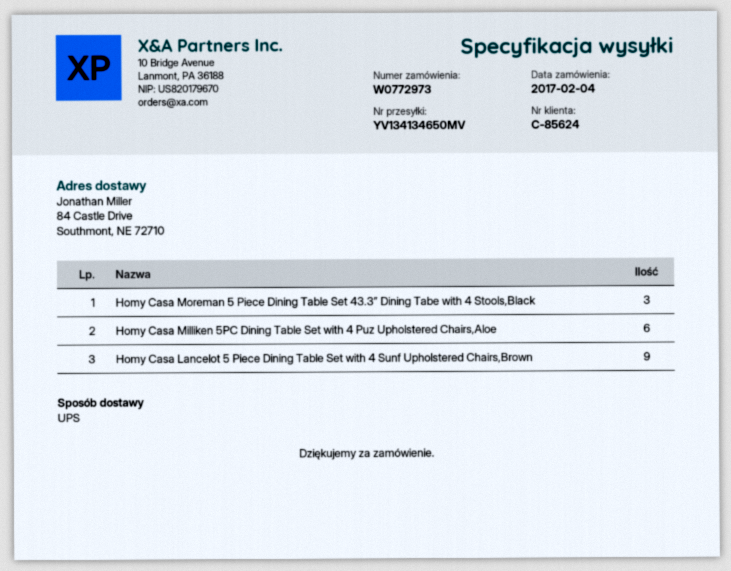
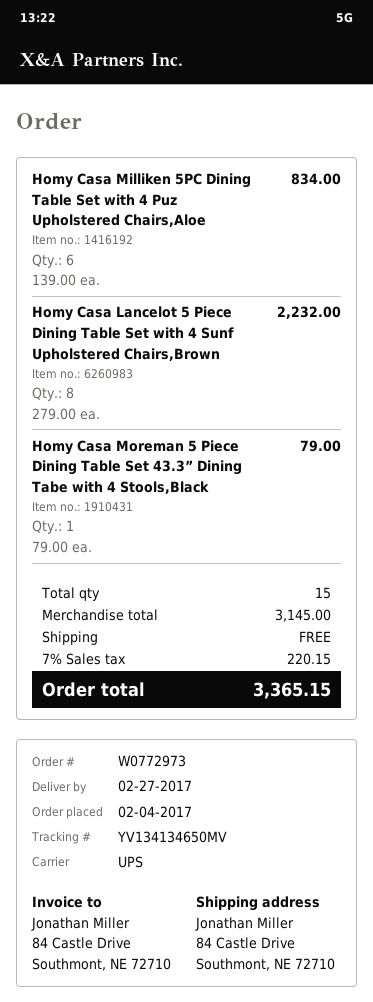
Homy Casa Moreman 5 Piece Dining Table Set 43.3” Dining Tabe with 4 Stools,Black: 3 -> 1
Homy Casa Lancelot 5 Piece Dining Table Set with 4 Sunf Upholstered Chairs,Brown: 9 -> 8

